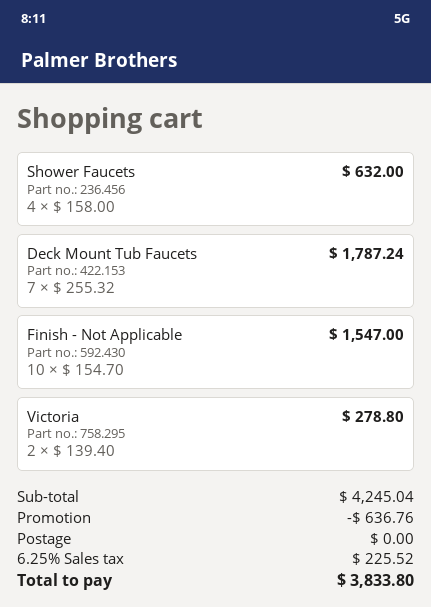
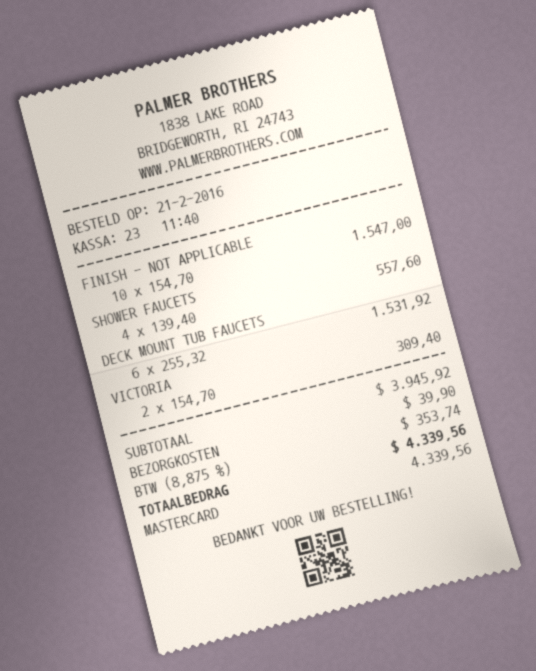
Shower Faucets: 4 x 158.00 = 632.00 -> 4 x 139.40 = 557.60
Deck Mount Tub Faucets: 7 x 255.32 = 1787.24 -> 6 x 255.32 = 1531.92
Victoria: 2 x 139.40 = 278.80 -> 2 x 154.70 = 309.40
subtotal: 4245.04 -> 3945.92
discount: 636.76 -> none
shipping: 0.00 -> 39.90
tax: 6.25% = 225.52 -> 8.875% = 353.74
total: 3833.80 -> 4339.56

